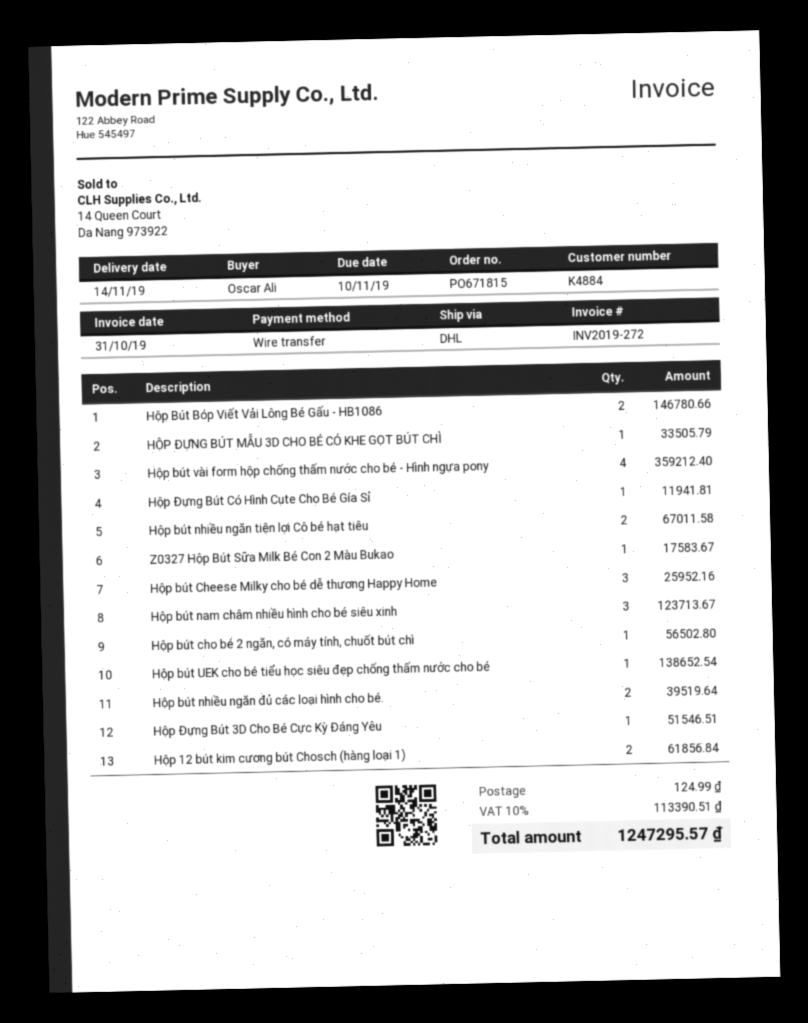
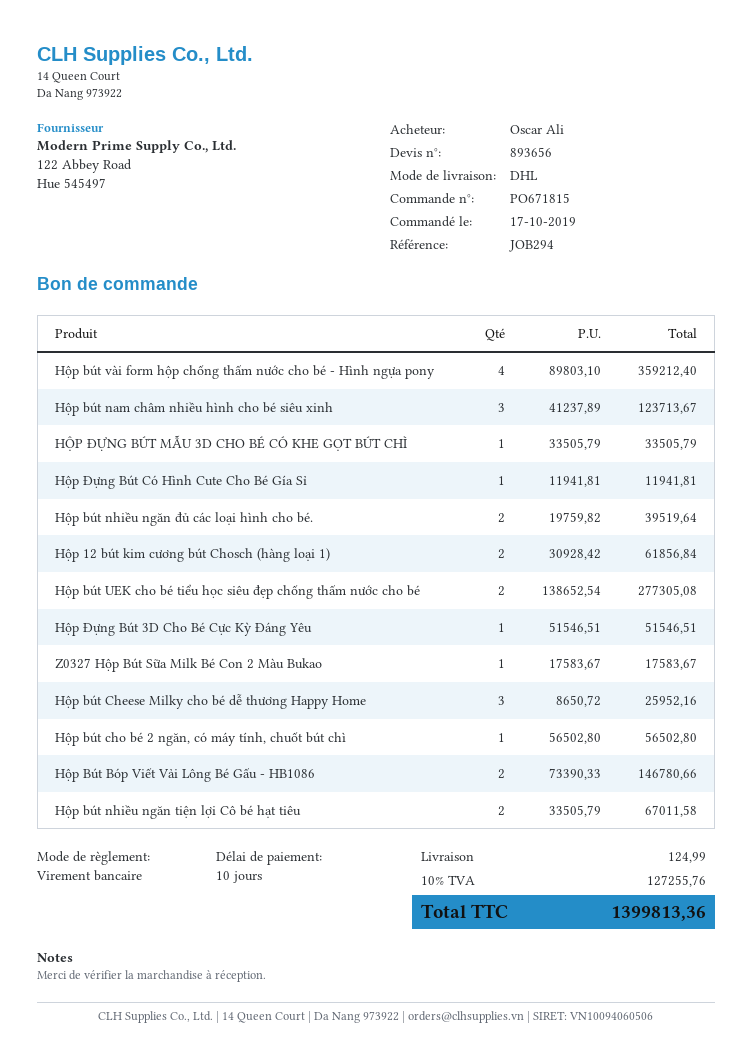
Hộp bút UEK cho bé tiểu học siêu đẹp chống thấm nước cho bé: 1 for 138652.54 -> 2 for 277305.08
tax: 10% = 113390.51 -> 10% = 127255.76
total: 1247295.57 -> 1399813.36

